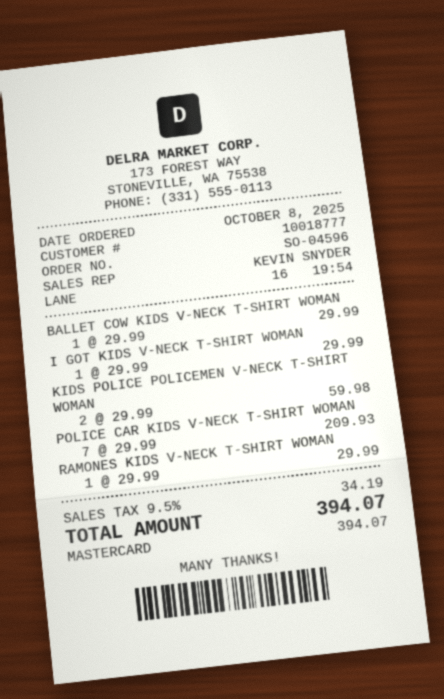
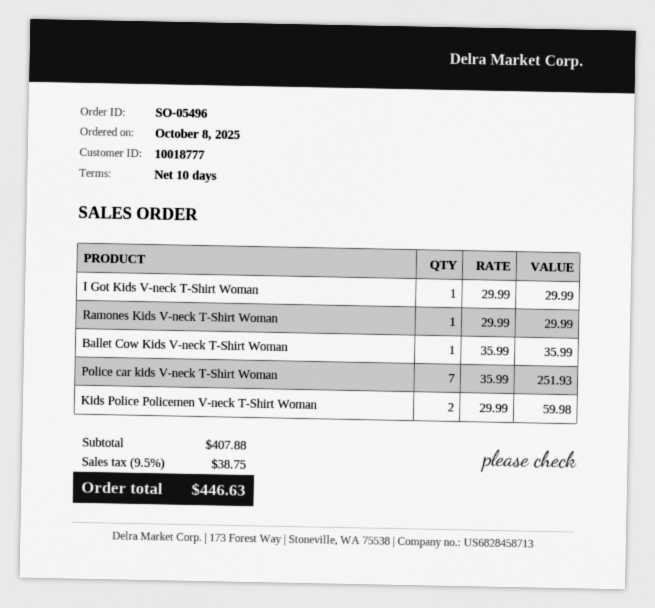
order number: SO-04596 -> SO-05496
BALLET COW KIDS V-NECK T-SHIRT WOMAN: 1 x 29.99 = 29.99 -> 1 x 35.99 = 35.99
POLICE CAR KIDS V-NECK T-SHIRT WOMAN: 7 x 29.99 = 209.93 -> 7 x 35.99 = 251.93
tax: 9.5% = 34.19 -> 9.5% = 38.75
total: 394.07 -> 446.63

